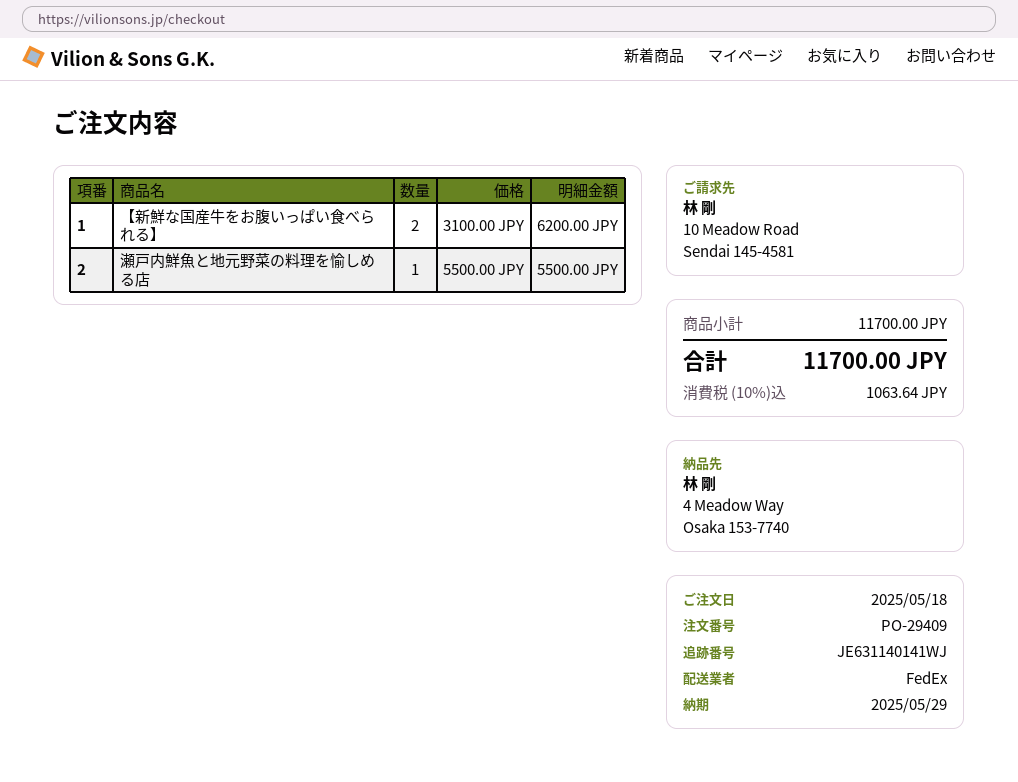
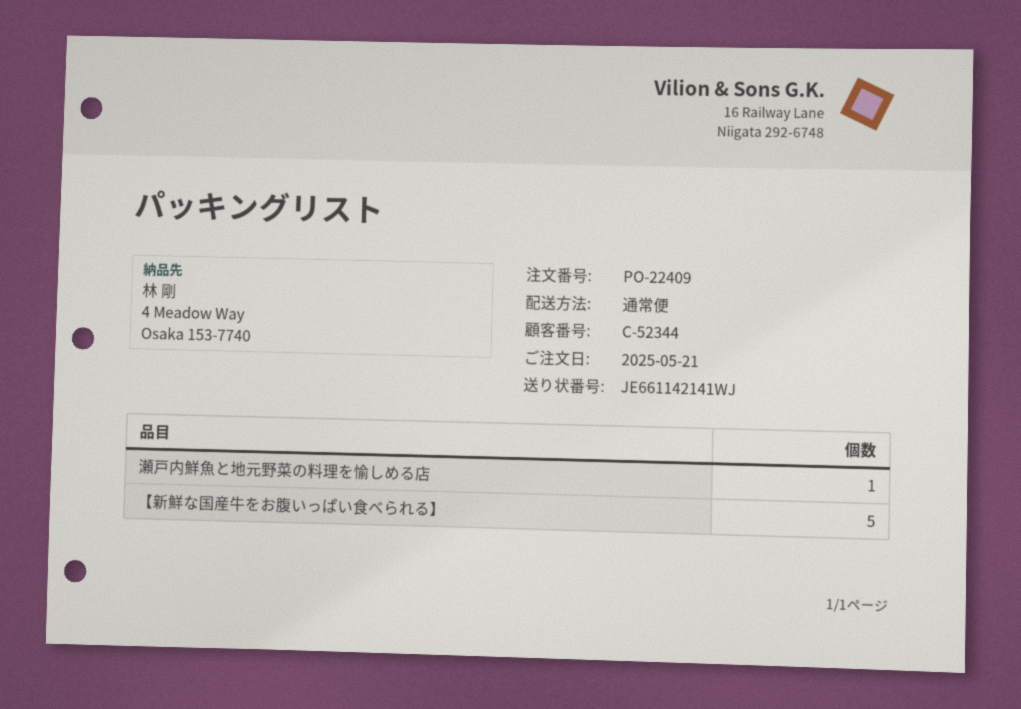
order number: PO-29409 -> PO-22409
order date: 2025-05-18 -> 2025-05-21
shipping method: FedEx -> standard
tracking number: JE631140141WJ -> JE661142141WJ
【新鮮な国産牛をお腹いっぱい食べられる】: 2 -> 5

